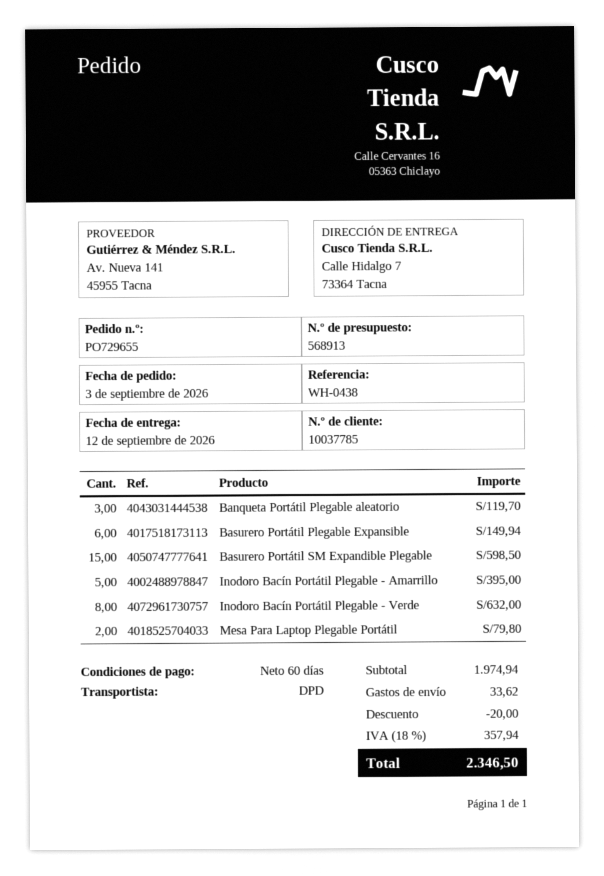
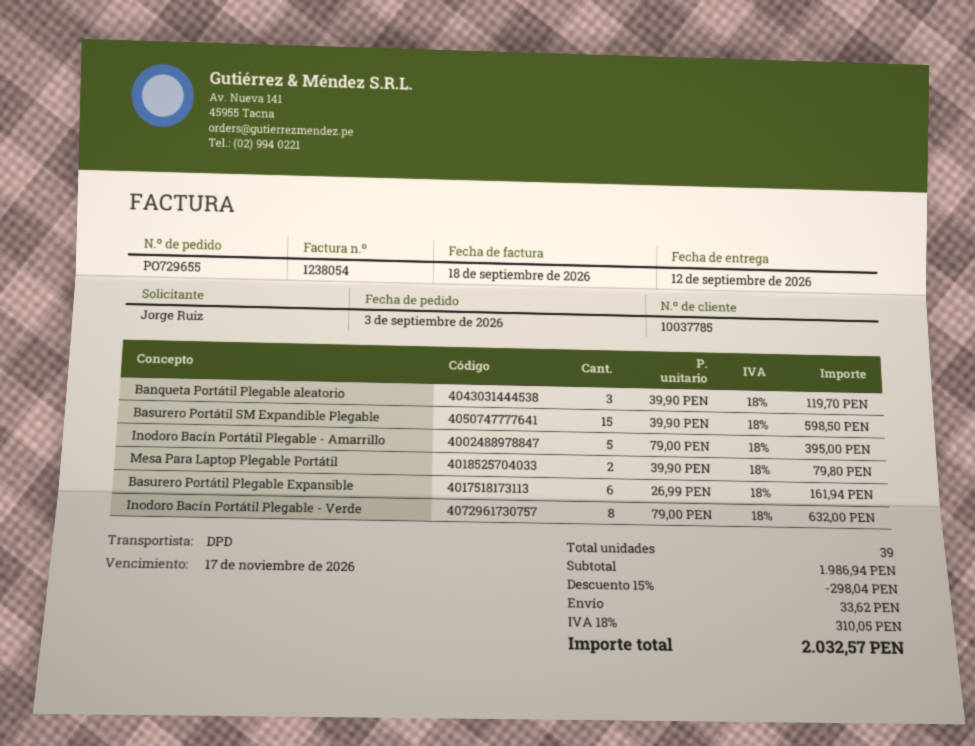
Basurero Portátil Plegable Expansible: 6 for 149.94 -> 6 for 161.94
subtotal: 1974.94 -> 1986.94
discount: 20.00 -> 298.04
tax: 18% = 357.94 -> 18% = 310.05
total: 2346.50 -> 2032.57

